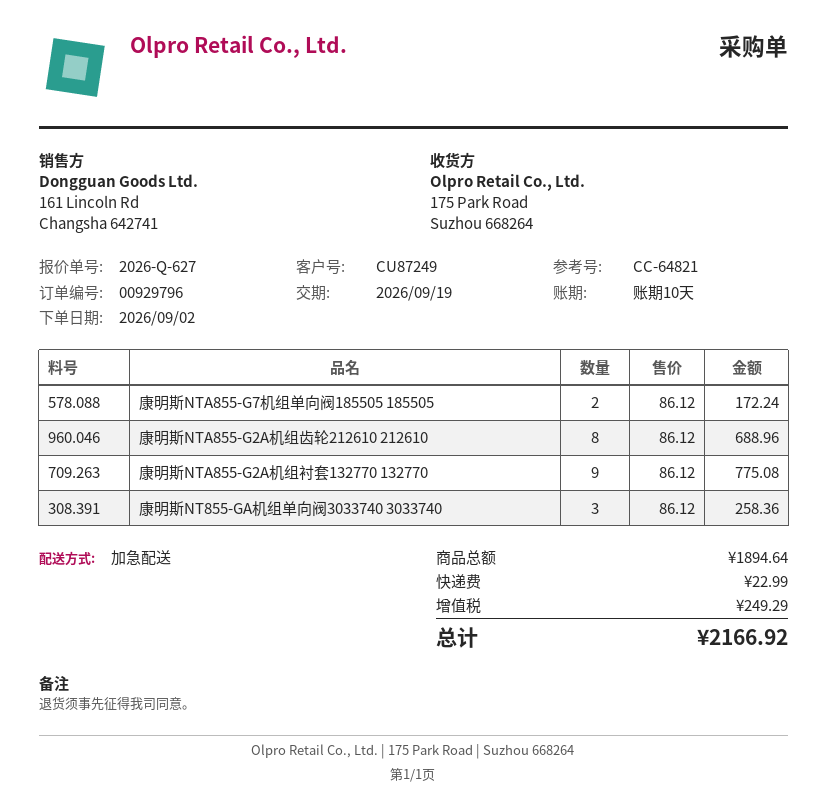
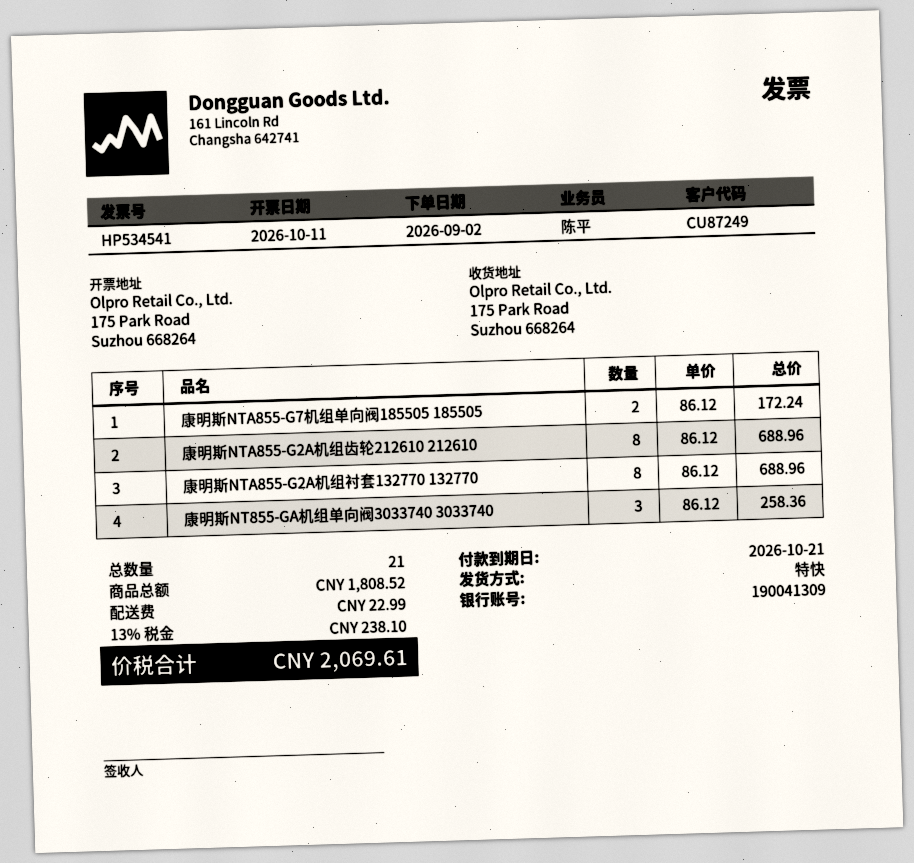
康明斯NTA855-G2A机组衬套132770 132770: 9 x 86.12 = 775.08 -> 8 x 86.12 = 688.96
subtotal: 1894.64 -> 1808.52
tax: 249.29 -> 238.10
total: 2166.92 -> 2069.61

